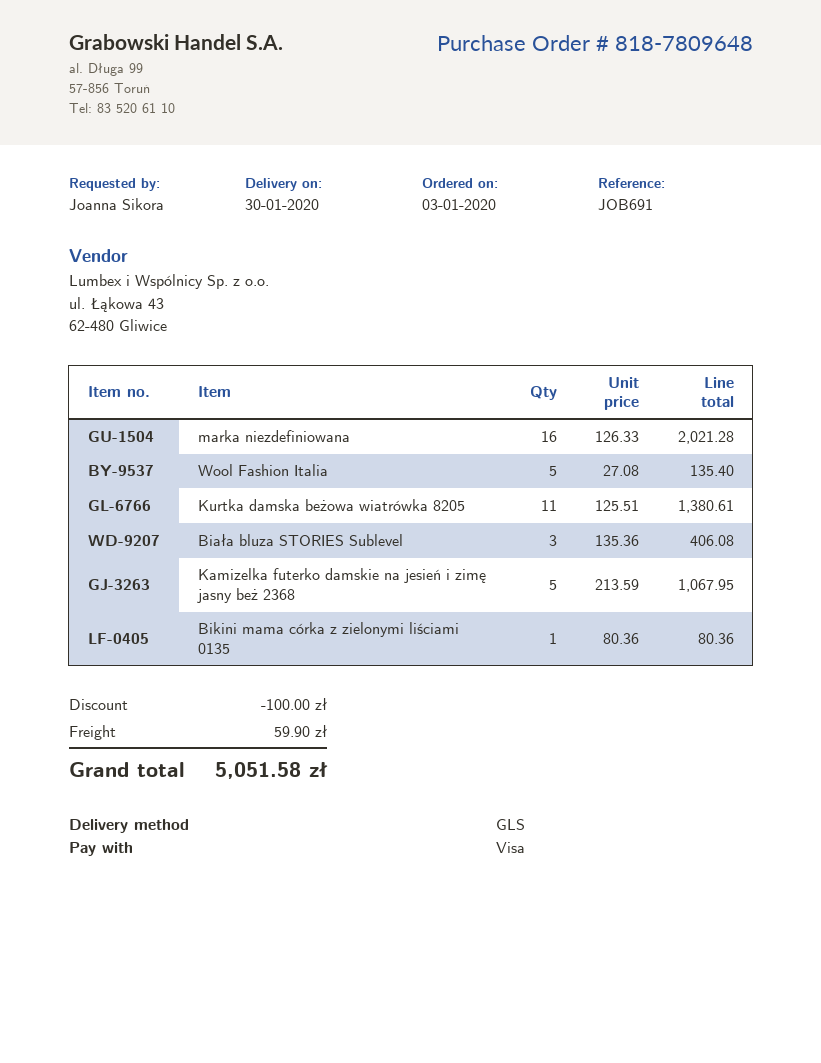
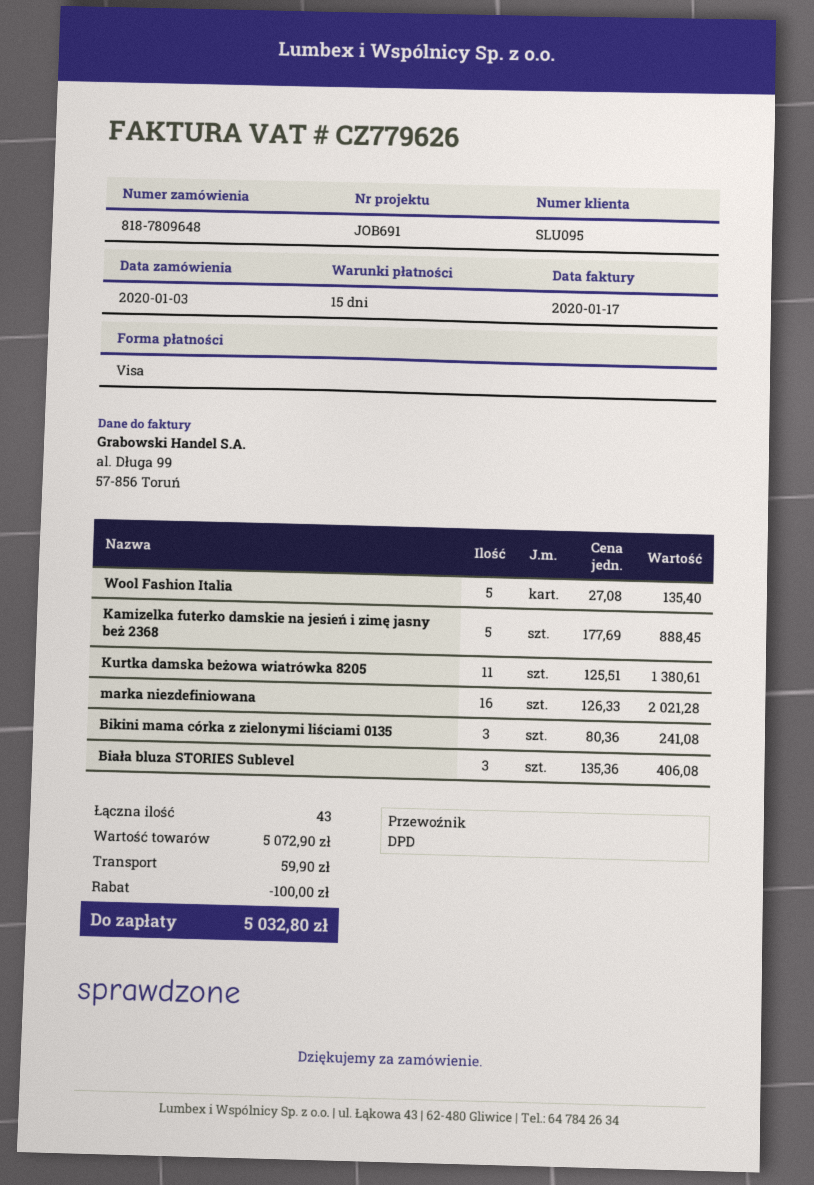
shipping method: GLS -> DPD
Kamizelka futerko damskie na jesień i zimę jasny beż 2368: 5 x 213.59 = 1067.95 -> 5 x 177.69 = 888.45
Bikini mama córka z zielonymi liściami 0135: 1 x 80.36 = 80.36 -> 3 x 80.36 = 241.08
total: 5051.58 -> 5032.80

